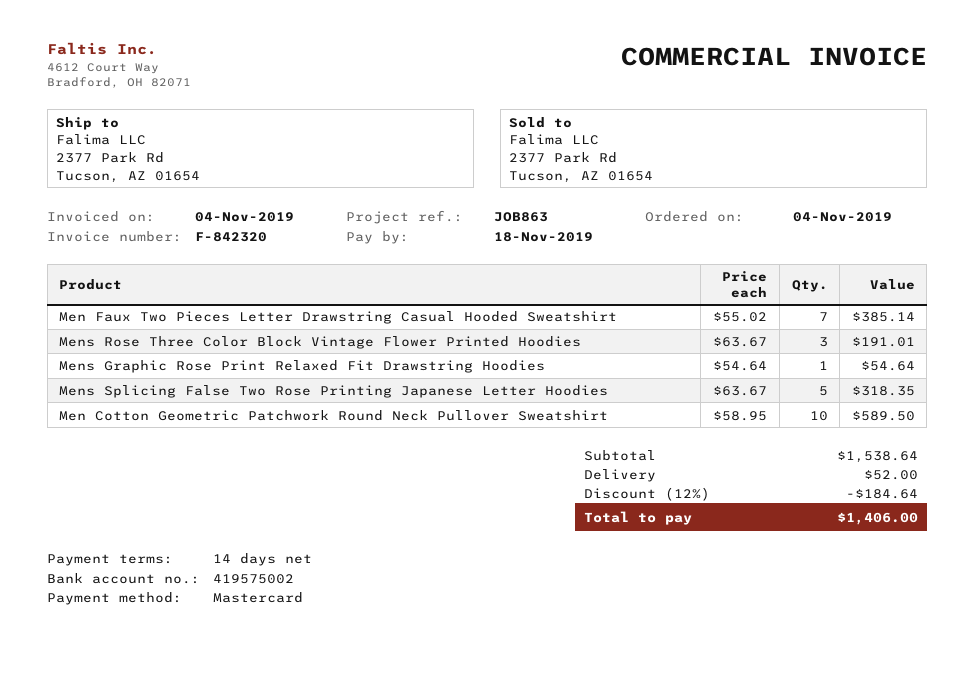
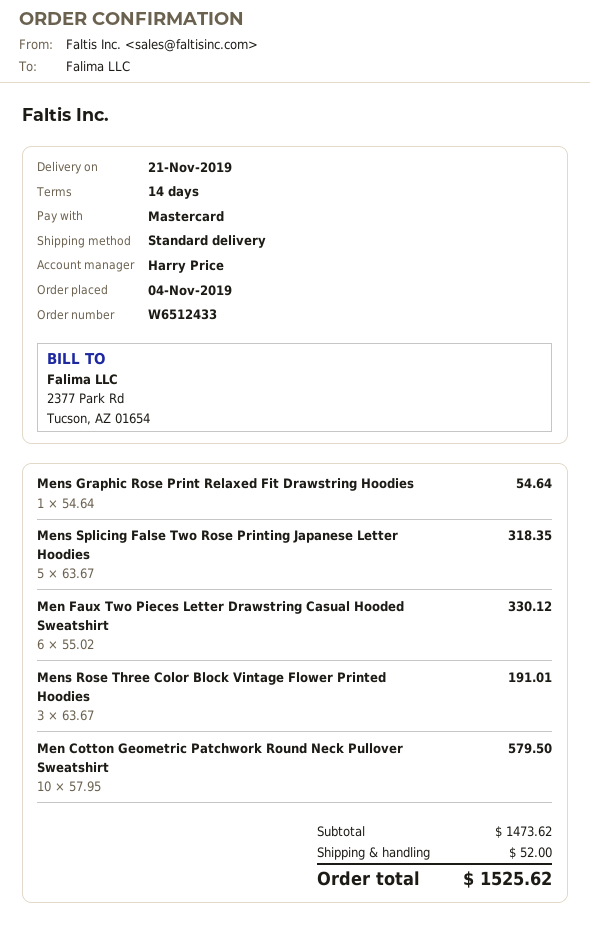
Men Faux Two Pieces Letter Drawstring Casual Hooded Sweatshirt: 7 x 55.02 = 385.14 -> 6 x 55.02 = 330.12
Men Cotton Geometric Patchwork Round Neck Pullover Sweatshirt: 10 x 58.95 = 589.50 -> 10 x 57.95 = 579.50
subtotal: 1538.64 -> 1473.62
discount: 12% = 184.64 -> none
total: 1406.00 -> 1525.62

